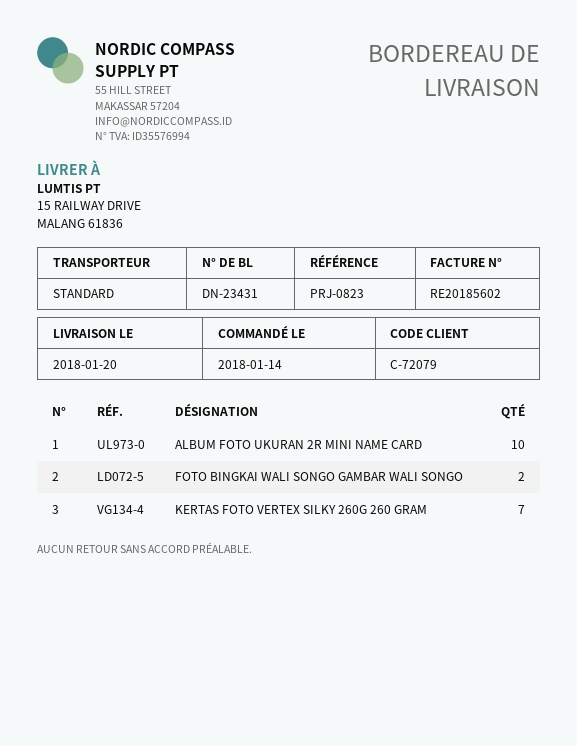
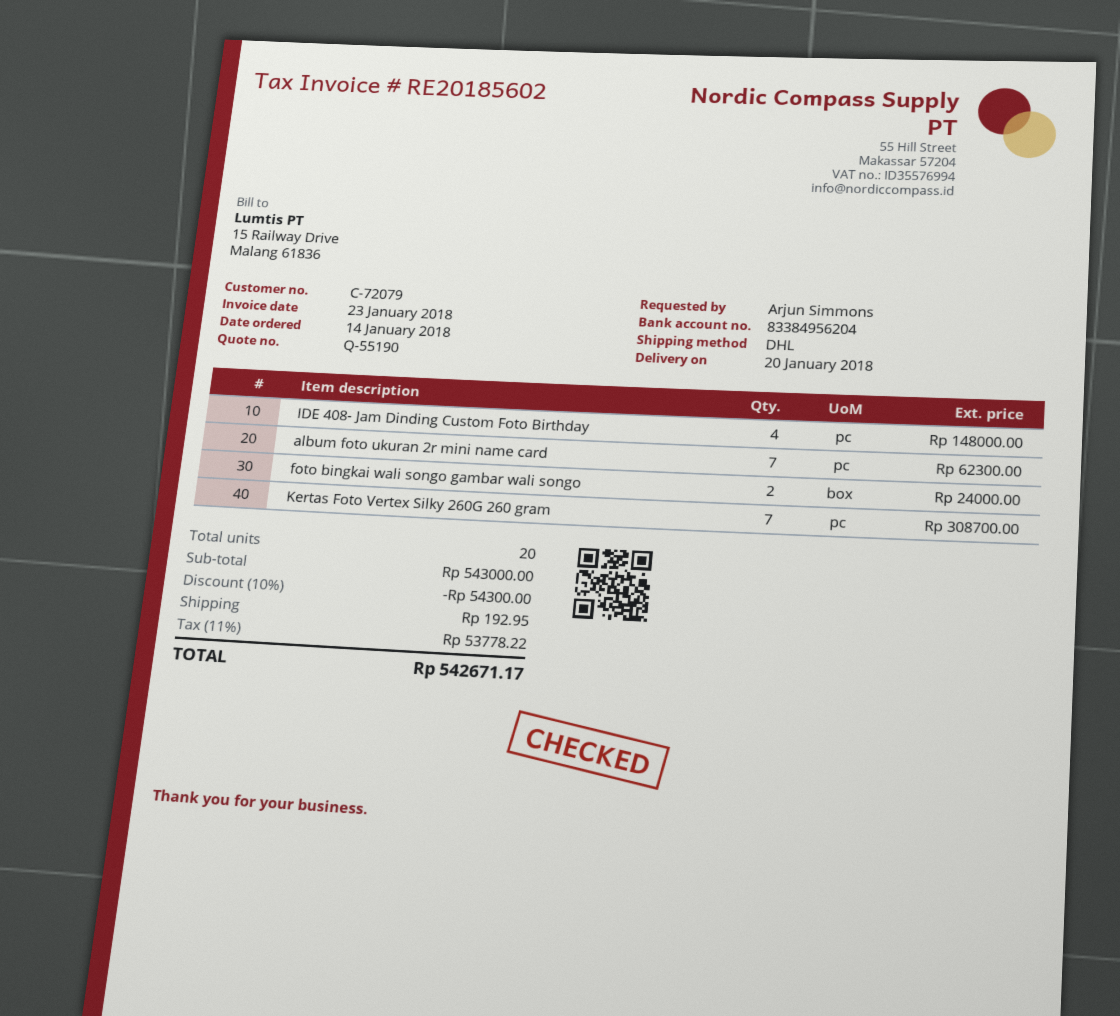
shipping method: standard -> DHL
ALBUM FOTO UKURAN 2R MINI NAME CARD: 10 -> 7
IDE 408- Jam Dinding Custom Foto Birthday: none -> 4

